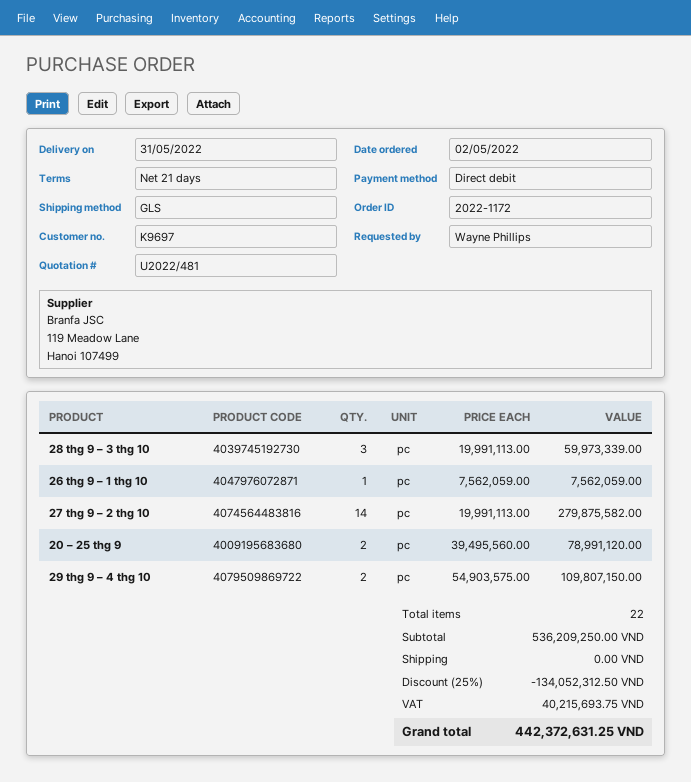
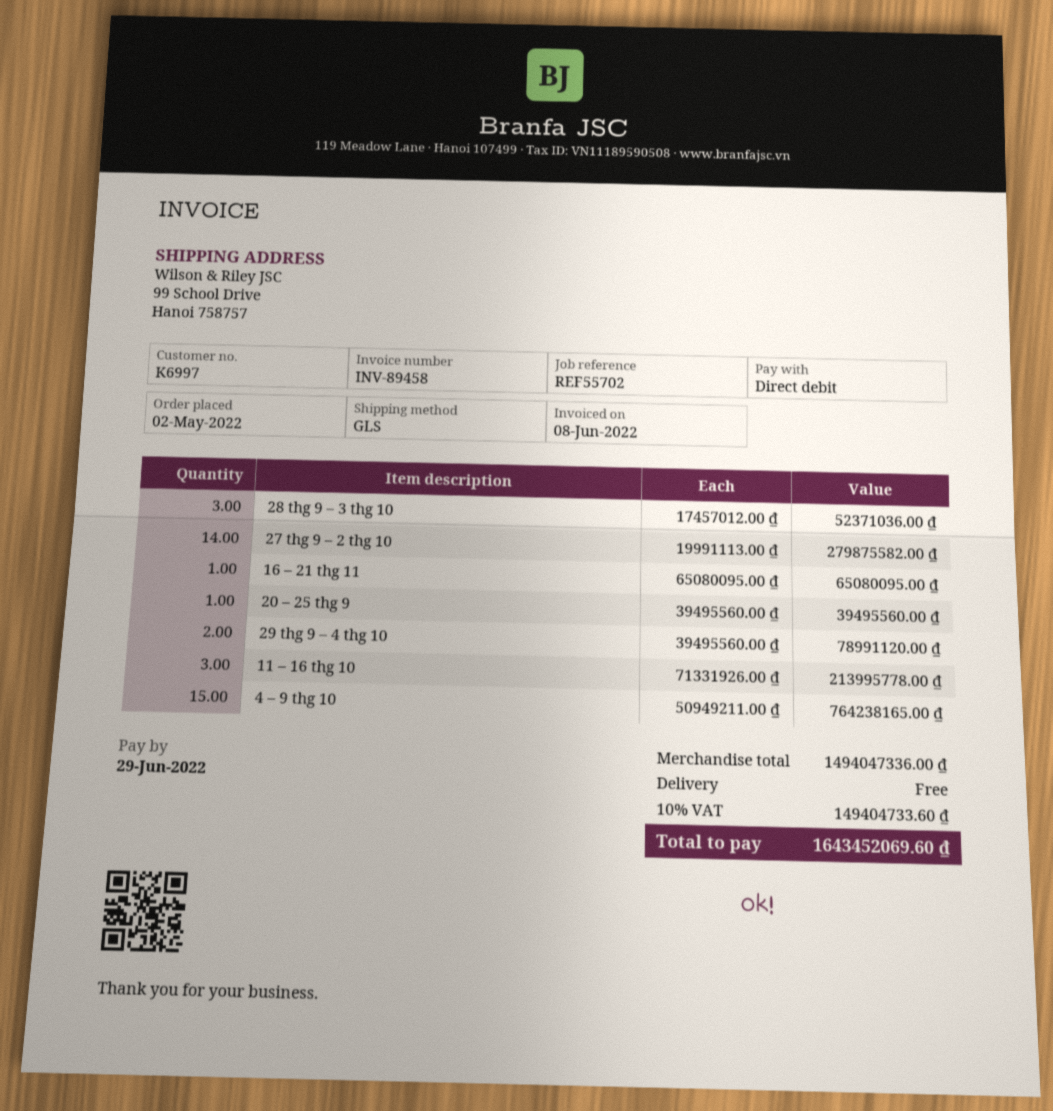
customer number: K9697 -> K6997
28 thg 9 – 3 thg 10: 3 x 19991113.00 = 59973339.00 -> 3 x 17457012.00 = 52371036.00
26 thg 9 – 1 thg 10: 1 x 7562059.00 = 7562059.00 -> none
20 – 25 thg 9: 2 x 39495560.00 = 78991120.00 -> 1 x 39495560.00 = 39495560.00
29 thg 9 – 4 thg 10: 2 x 54903575.00 = 109807150.00 -> 2 x 39495560.00 = 78991120.00
16 – 21 thg 11: none -> 1 x 65080095.00 = 65080095.00
11 – 16 thg 10: none -> 3 x 71331926.00 = 213995778.00
4 – 9 thg 10: none -> 15 x 50949211.00 = 764238165.00
subtotal: 536209250.00 -> 1494047336.00
discount: 25% = 134052312.50 -> none
tax: 40215693.75 -> 149404733.60
total: 442372631.25 -> 1643452069.60

